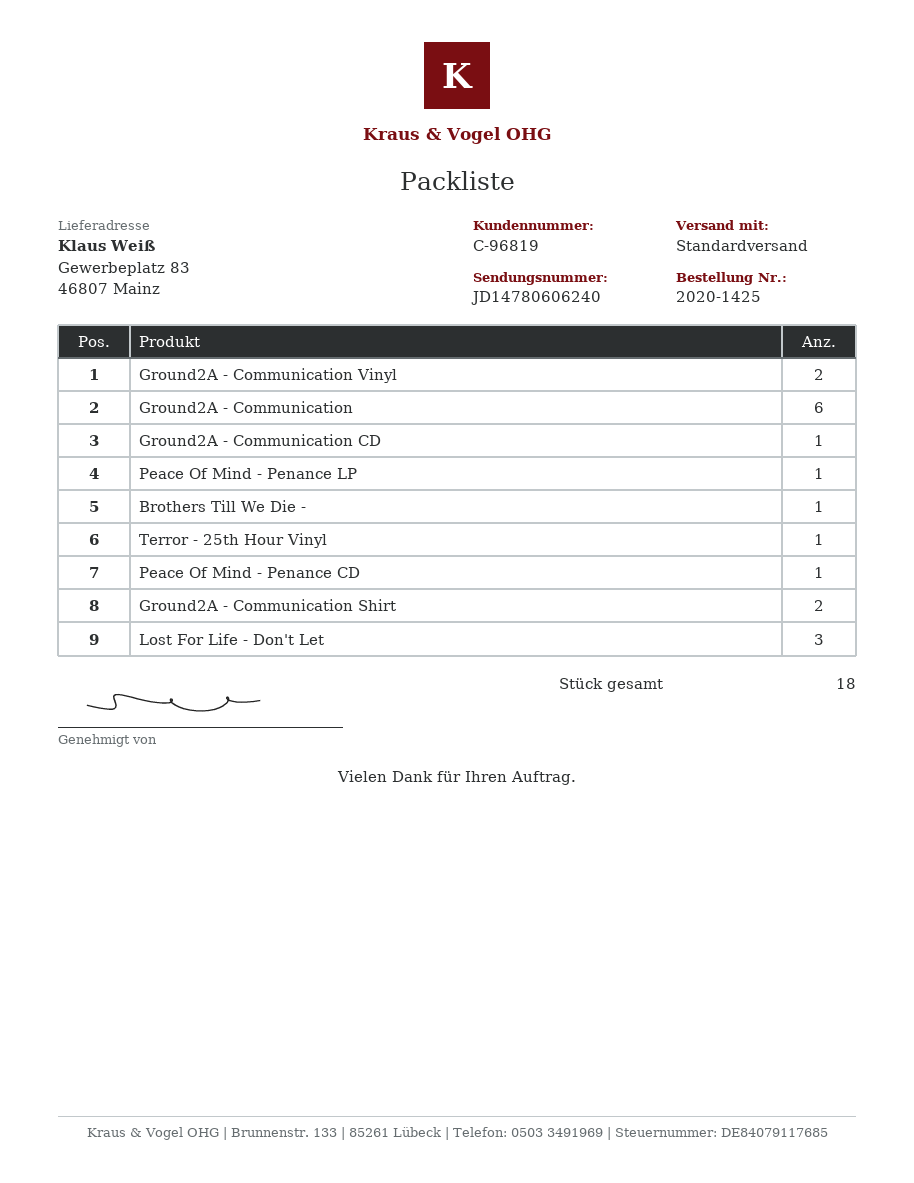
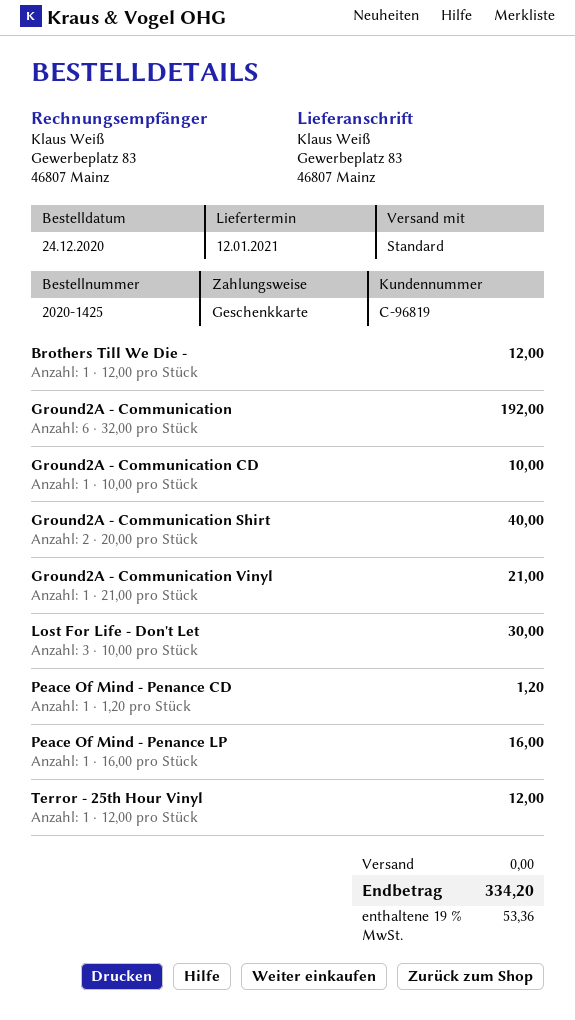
Ground2A - Communication Vinyl: 2 -> 1

